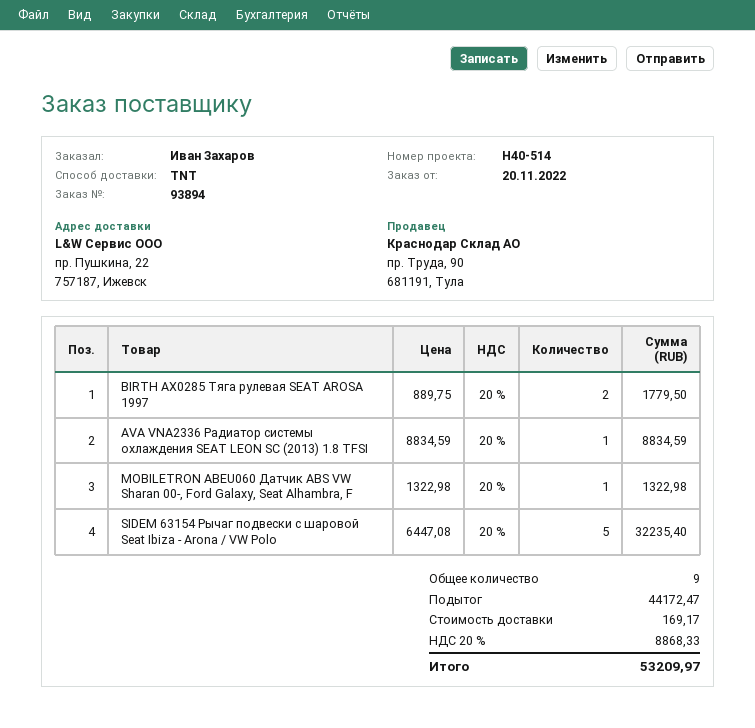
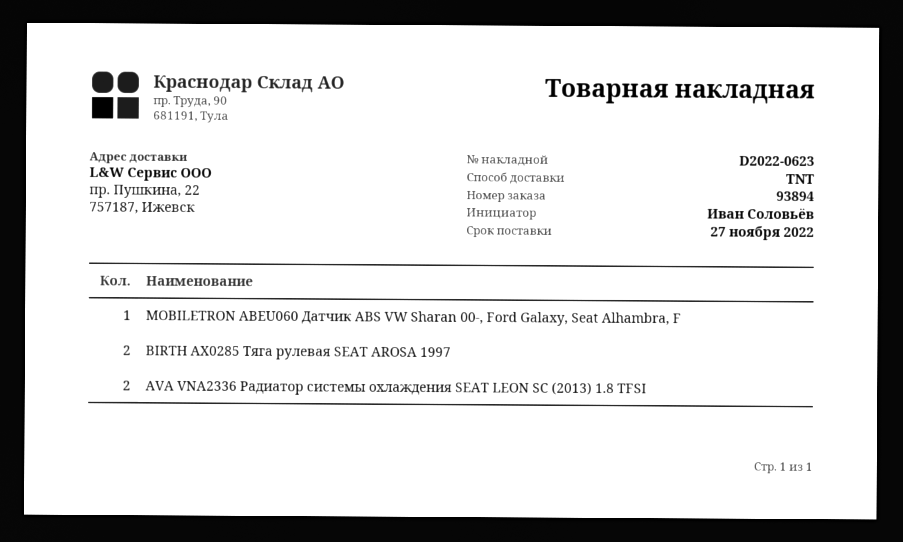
ordered by: Иван Захаров -> Иван Соловьёв
AVA VNA2336 Радиатор системы охлаждения SEAT LEON SC (2013) 1.8 TFSI: 1 -> 2
SIDEM 63154 Рычаг подвески с шаровой Seat Ibiza - Arona / VW Polo: 5 -> none

